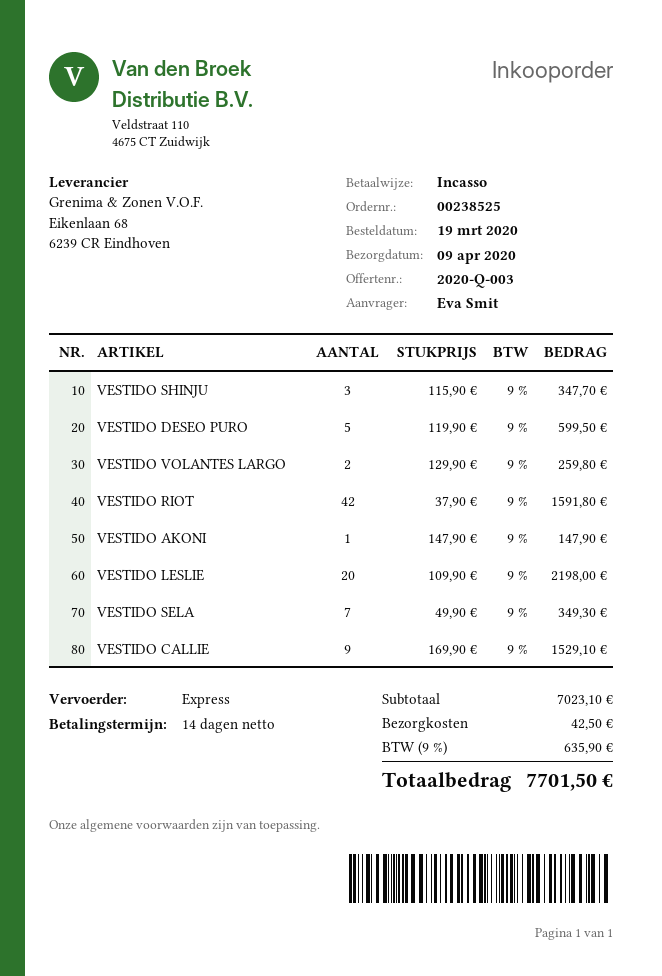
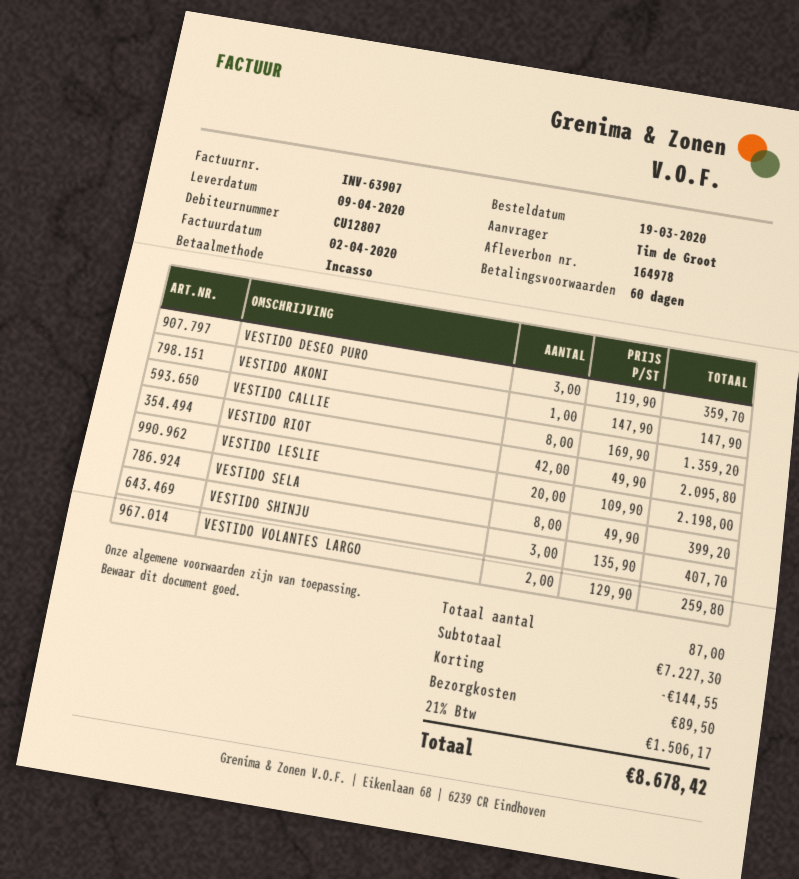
payment terms: 14 days -> 60 days
ordered by: Eva Smit -> Tim de Groot
VESTIDO SHINJU: 3 x 115.90 = 347.70 -> 3 x 135.90 = 407.70
VESTIDO DESEO PURO: 5 x 119.90 = 599.50 -> 3 x 119.90 = 359.70
VESTIDO RIOT: 42 x 37.90 = 1591.80 -> 42 x 49.90 = 2095.80
VESTIDO SELA: 7 x 49.90 = 349.30 -> 8 x 49.90 = 399.20
VESTIDO CALLIE: 9 x 169.90 = 1529.10 -> 8 x 169.90 = 1359.20
subtotal: 7023.10 -> 7227.30
discount: none -> 144.55
shipping: 42.50 -> 89.50
tax: 9% = 635.90 -> 21% = 1506.17
total: 7701.50 -> 8678.42

